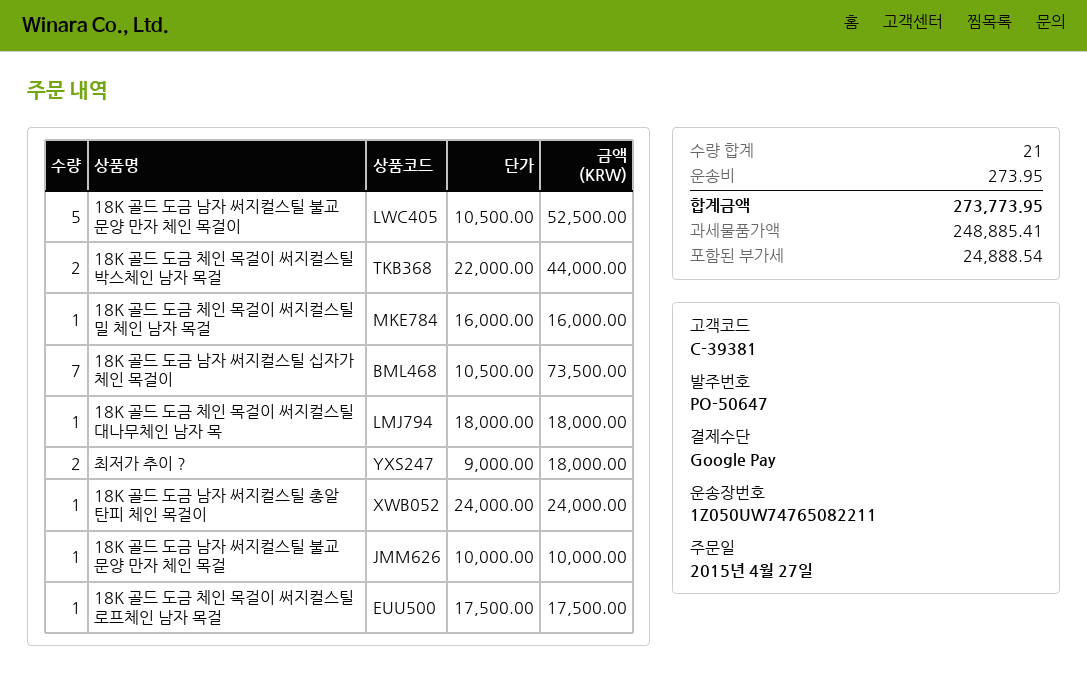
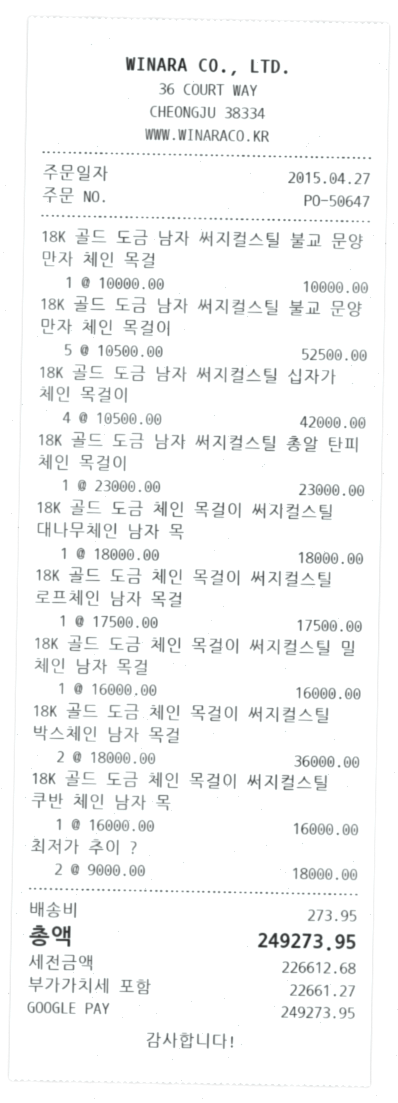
18K 골드 도금 체인 목걸이 써지컬스틸 박스체인 남자 목걸: 2 x 22000.00 = 44000.00 -> 2 x 18000.00 = 36000.00
18K 골드 도금 남자 써지컬스틸 십자가 체인 목걸이: 7 x 10500.00 = 73500.00 -> 4 x 10500.00 = 42000.00
18K 골드 도금 남자 써지컬스틸 총알 탄피 체인 목걸이: 1 x 24000.00 = 24000.00 -> 1 x 23000.00 = 23000.00
18K 골드 도금 체인 목걸이 써지컬스틸 쿠반 체인 남자 목: none -> 1 x 16000.00 = 16000.00
net: 248885.41 -> 226612.68
tax: 24888.54 -> 22661.27
total: 273773.95 -> 249273.95

